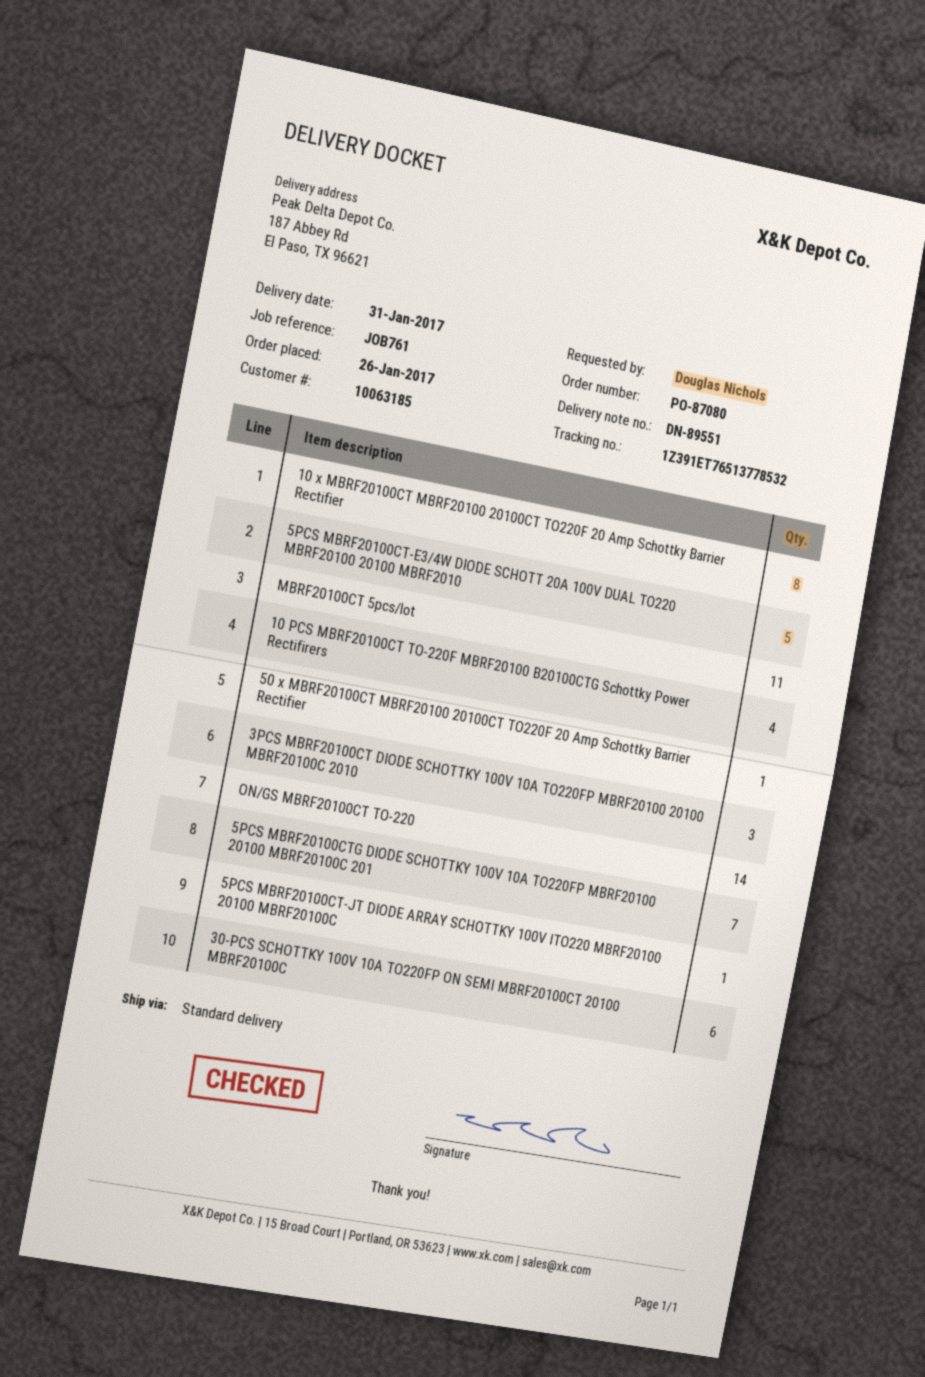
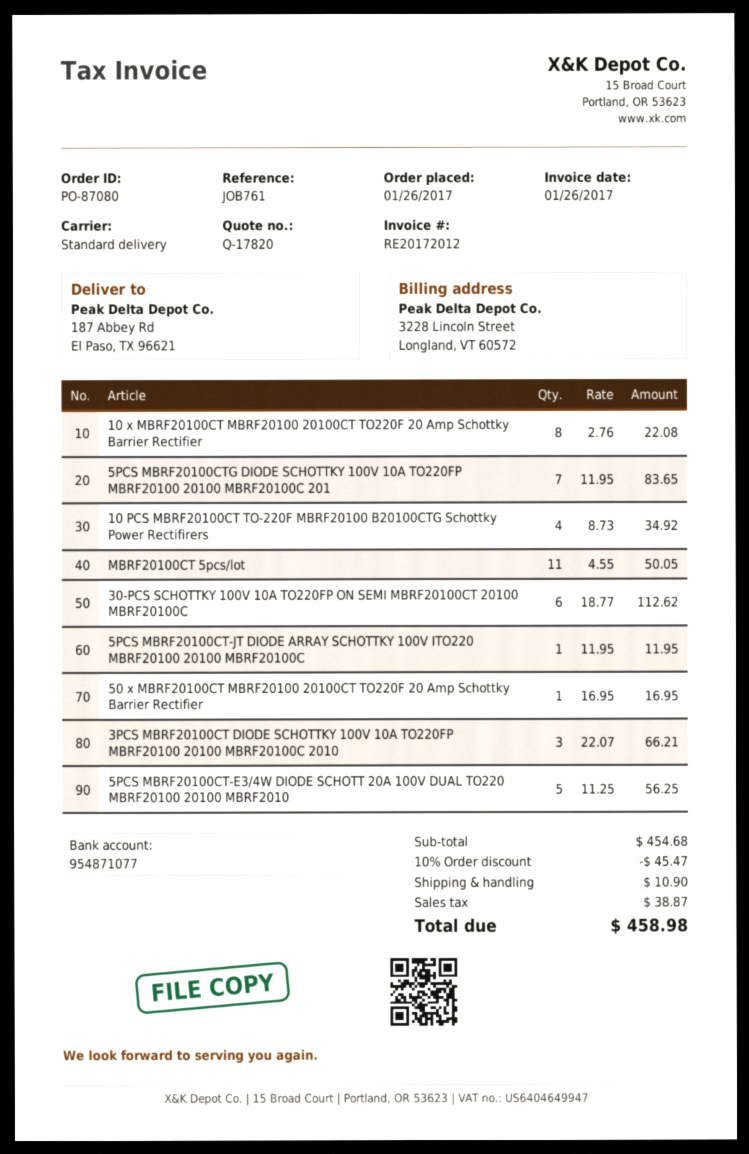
ON/GS MBRF20100CT TO-220: 14 -> none

